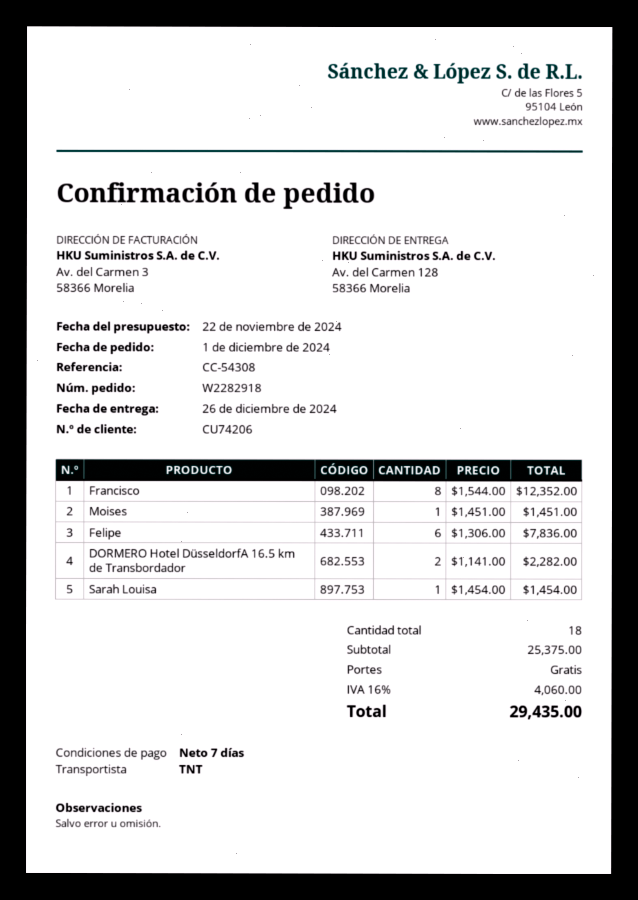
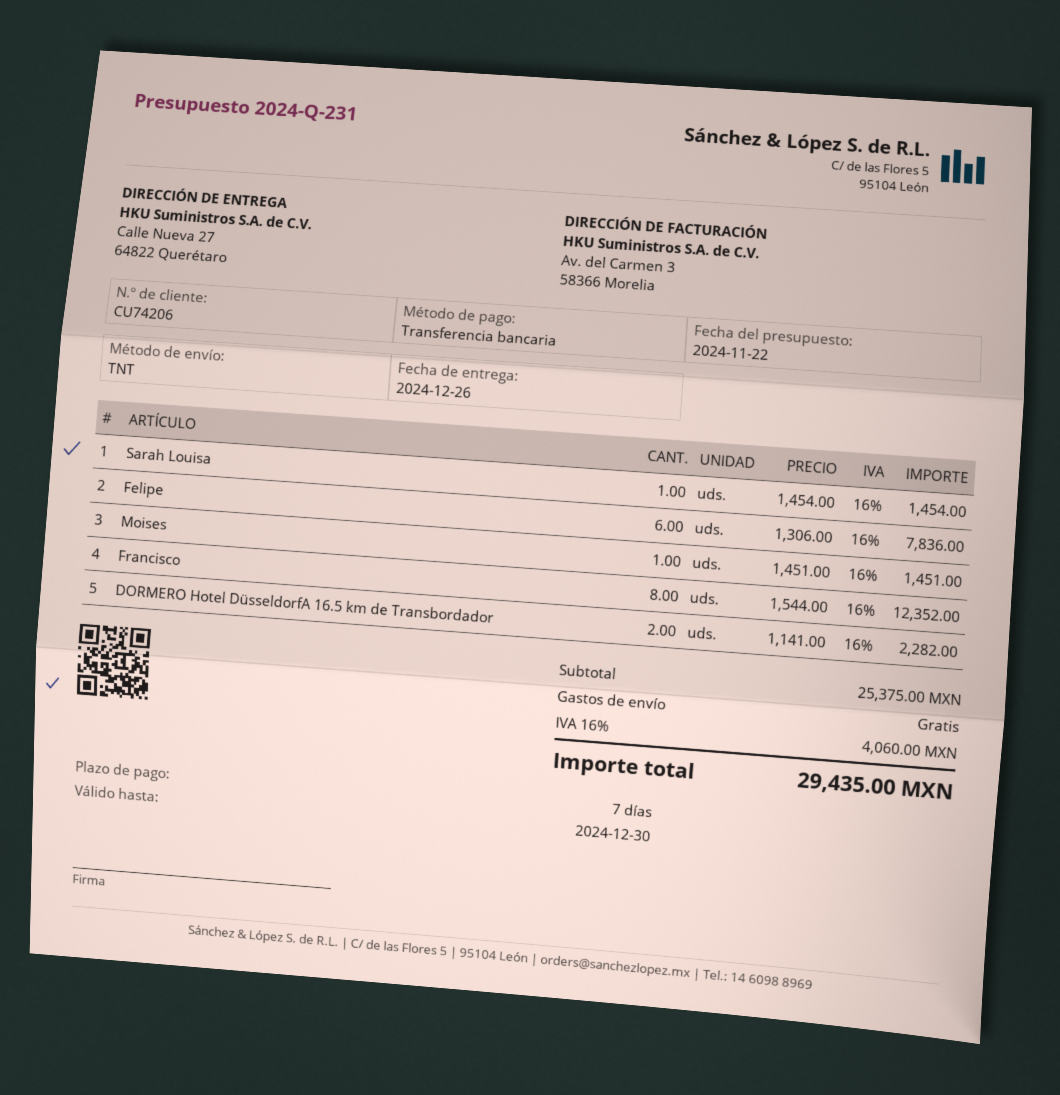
ship to: Av. del Carmen 128, 58366 Morelia -> Calle Nueva 27, 64822 Querétaro

